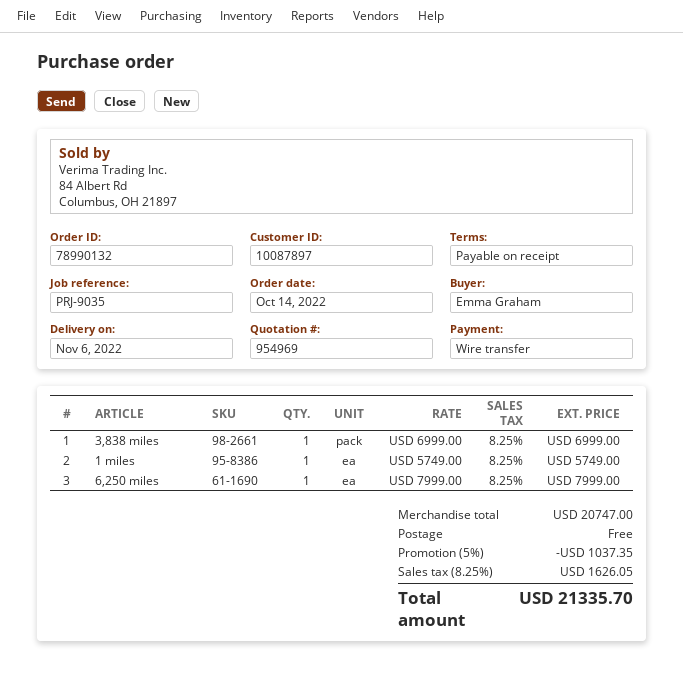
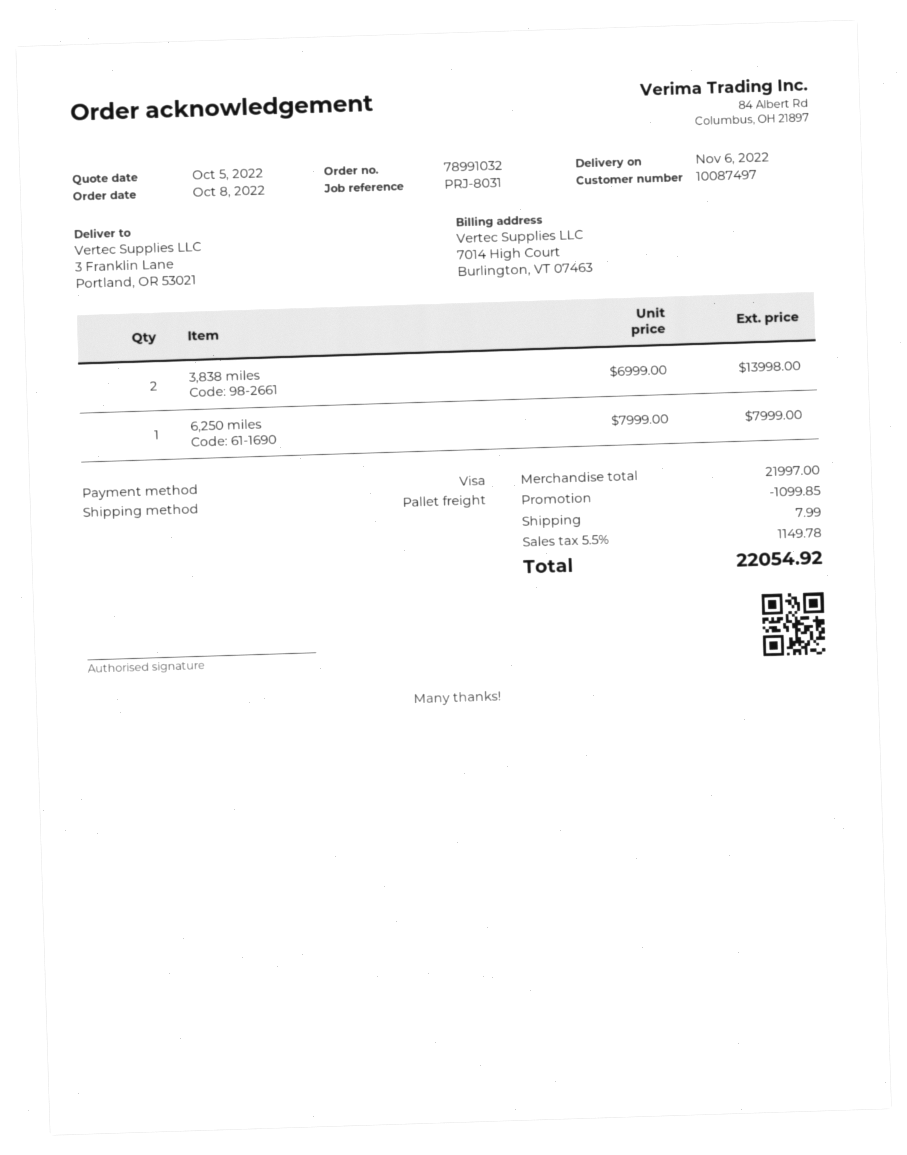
order number: 78990132 -> 78991032
order date: 2022-10-14 -> 2022-10-08
customer number: 10087897 -> 10087497
reference: PRJ-9035 -> PRJ-8031
payment method: bank transfer -> Visa
3,838 miles: 1 x 6999.00 = 6999.00 -> 2 x 6999.00 = 13998.00
1 miles: 1 x 5749.00 = 5749.00 -> none
subtotal: 20747.00 -> 21997.00
discount: 1037.35 -> 1099.85
shipping: 0.00 -> 7.99
tax: 8.25% = 1626.05 -> 5.5% = 1149.78
total: 21335.70 -> 22054.92

